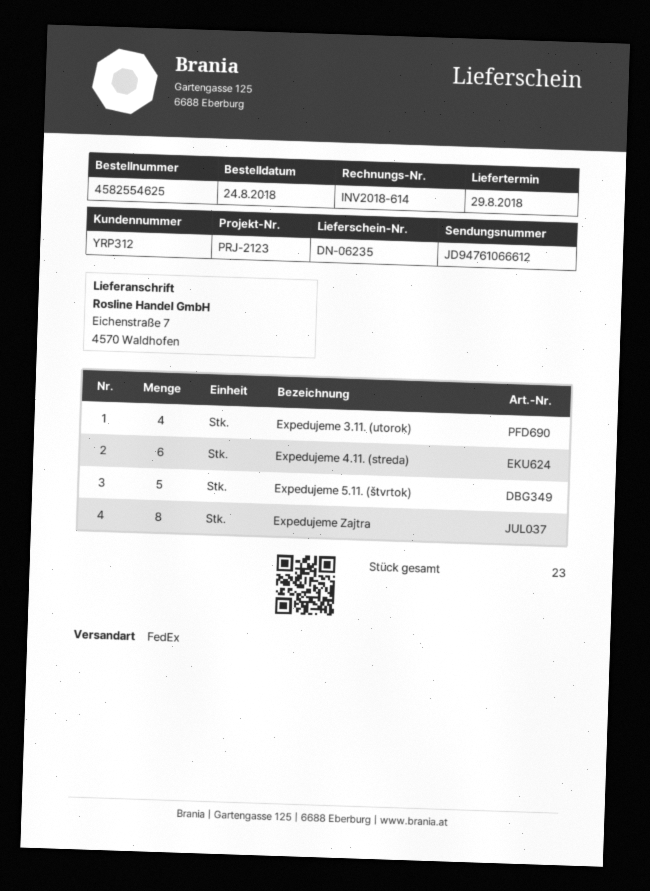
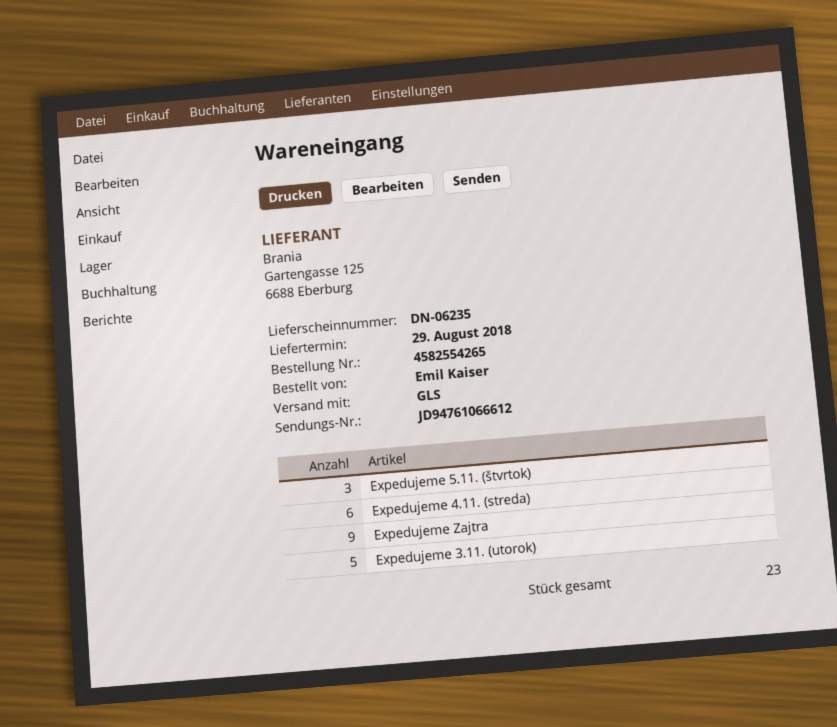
order number: 4582554625 -> 4582554265
shipping method: FedEx -> GLS
Expedujeme 3.11. (utorok): 4 -> 5
Expedujeme 5.11. (štvrtok): 5 -> 3
Expedujeme Zajtra: 8 -> 9

